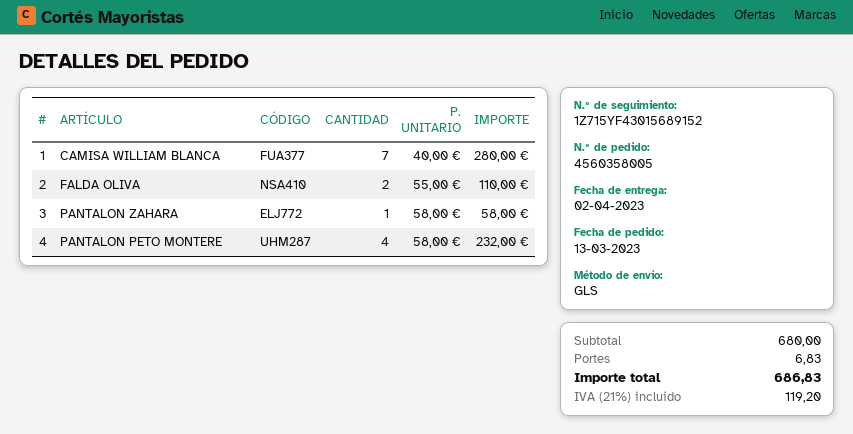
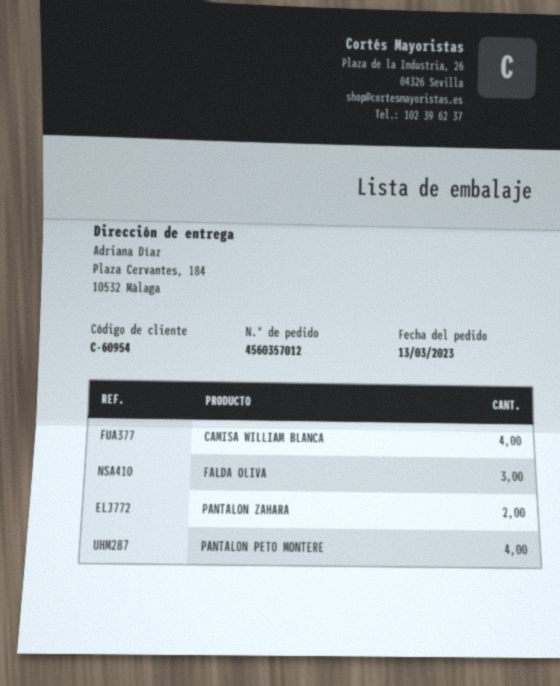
order number: 4560358005 -> 4560357012
CAMISA WILLIAM BLANCA: 7 -> 4
FALDA OLIVA: 2 -> 3
PANTALON ZAHARA: 1 -> 2

